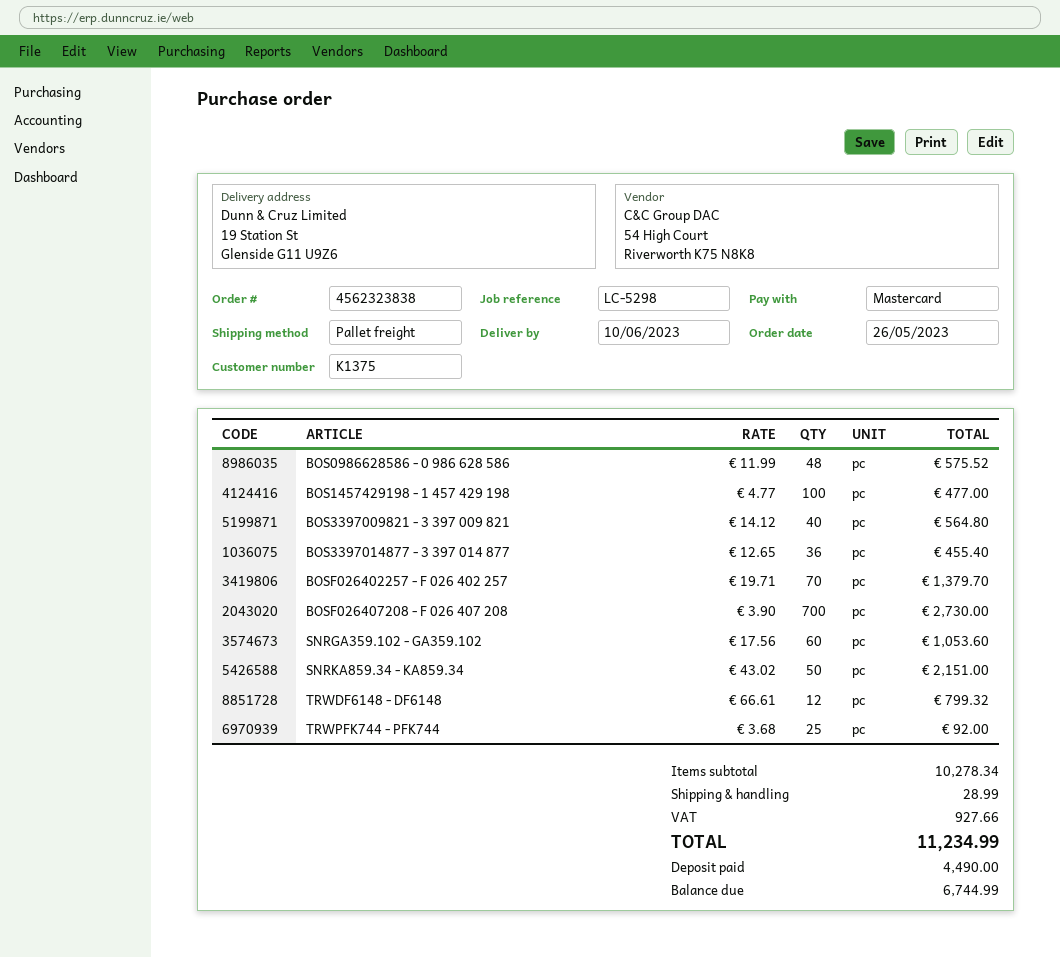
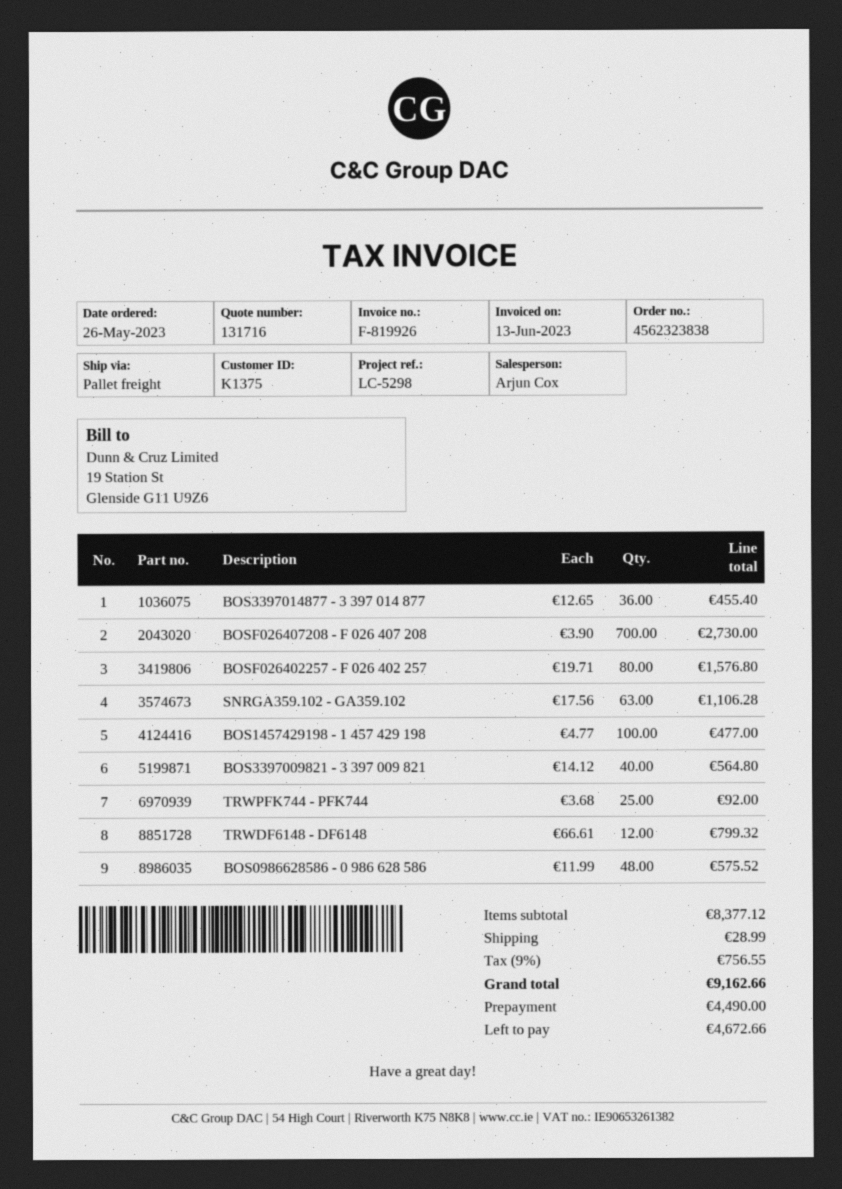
BOSF026402257 - F 026 402 257: 70 x 19.71 = 1379.70 -> 80 x 19.71 = 1576.80
SNRGA359.102 - GA359.102: 60 x 17.56 = 1053.60 -> 63 x 17.56 = 1106.28
SNRKA859.34 - KA859.34: 50 x 43.02 = 2151.00 -> none
subtotal: 10278.34 -> 8377.12
tax: 927.66 -> 756.55
total: 11234.99 -> 9162.66
balance: 6744.99 -> 4672.66

